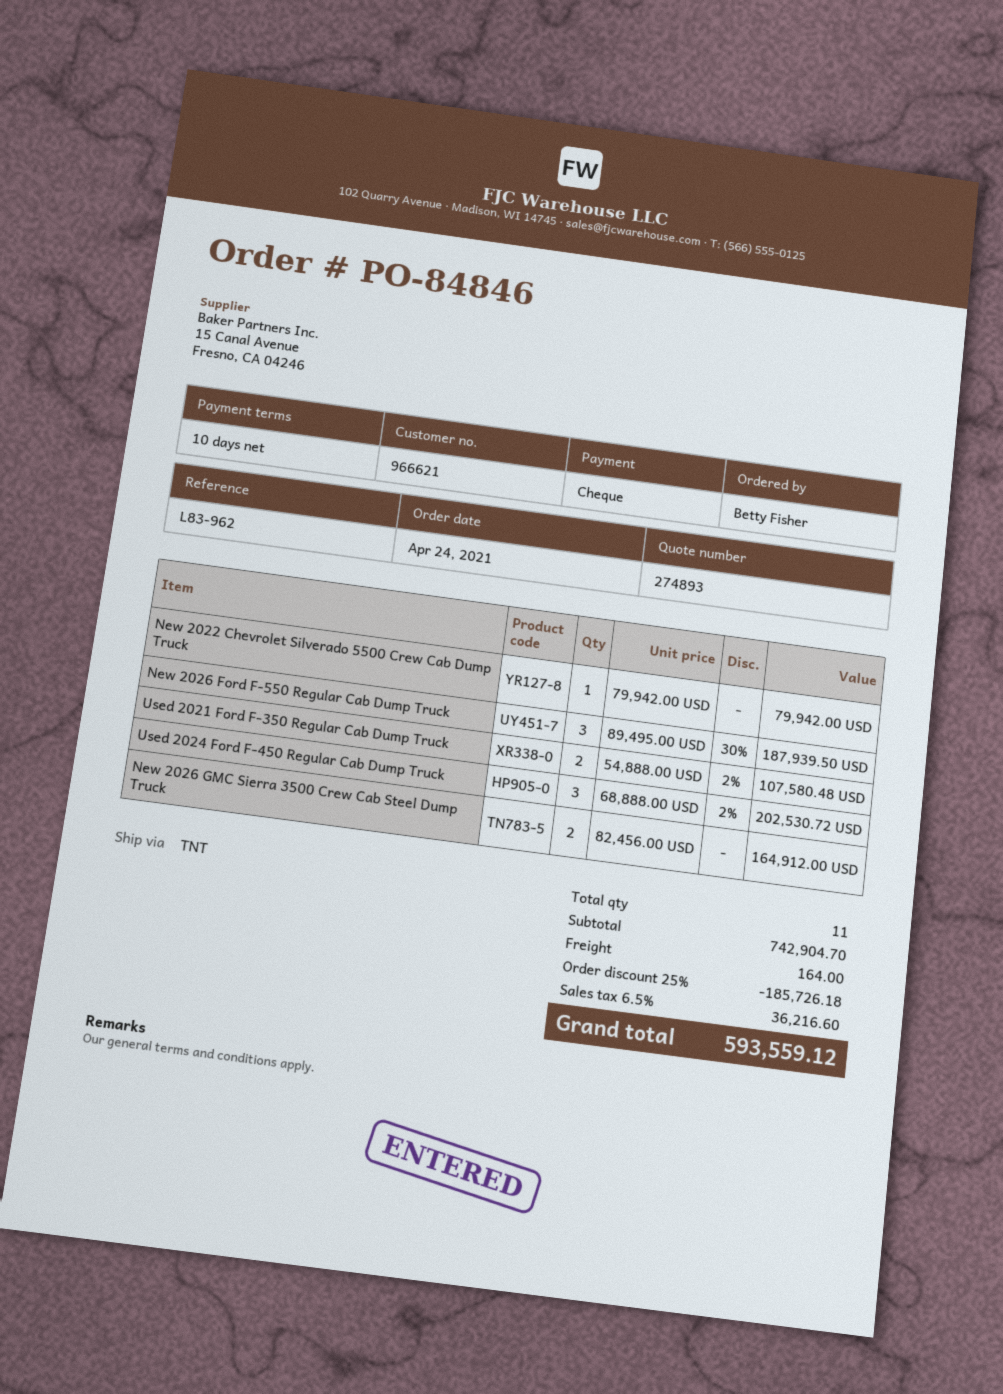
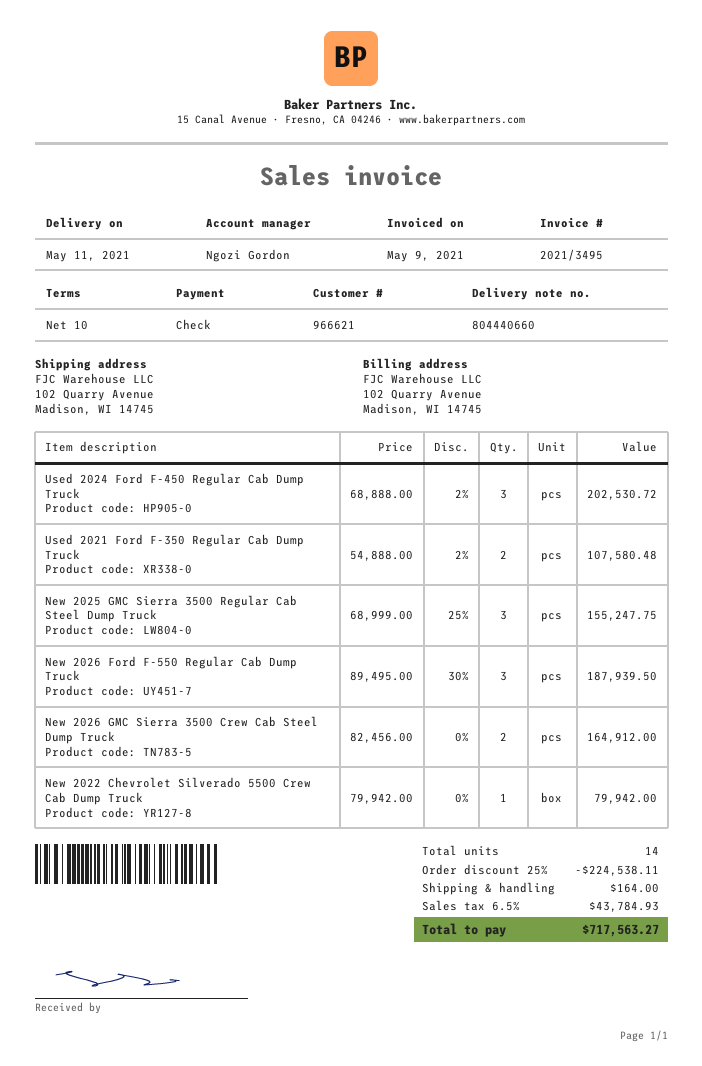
New 2025 GMC Sierra 3500 Regular Cab Steel Dump Truck: none -> 3 x 68999.00 - 25% = 155247.75
total quantity: 11 -> 14
discount: 25% = 185726.18 -> 25% = 224538.11
tax: 6.5% = 36216.60 -> 6.5% = 43784.93
total: 593559.12 -> 717563.27

